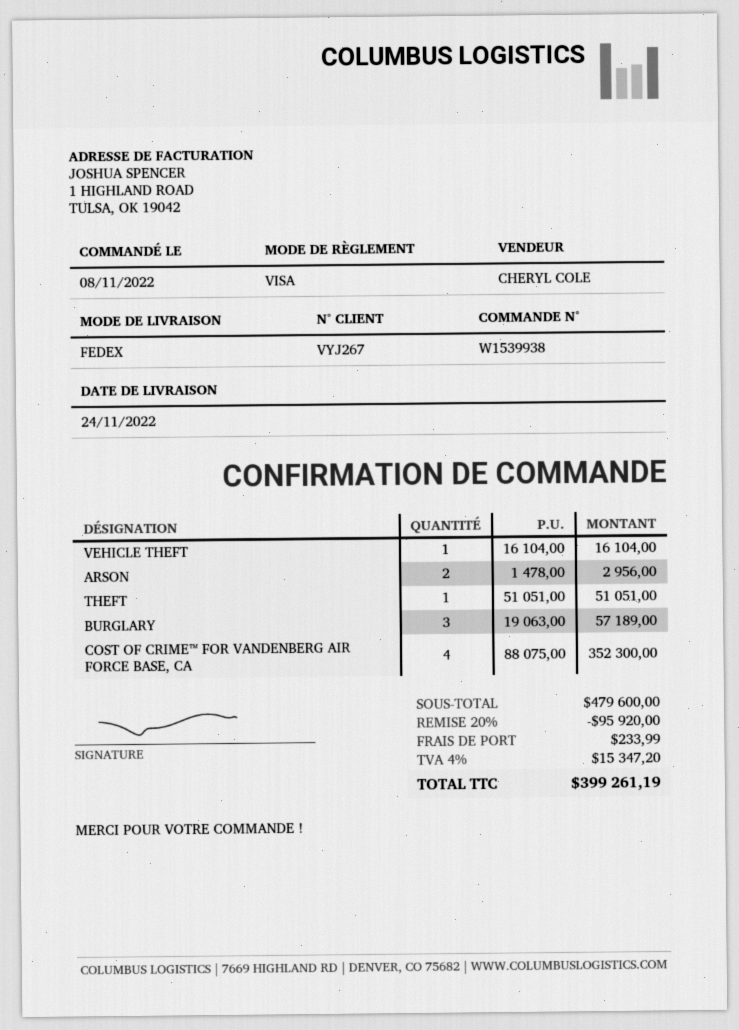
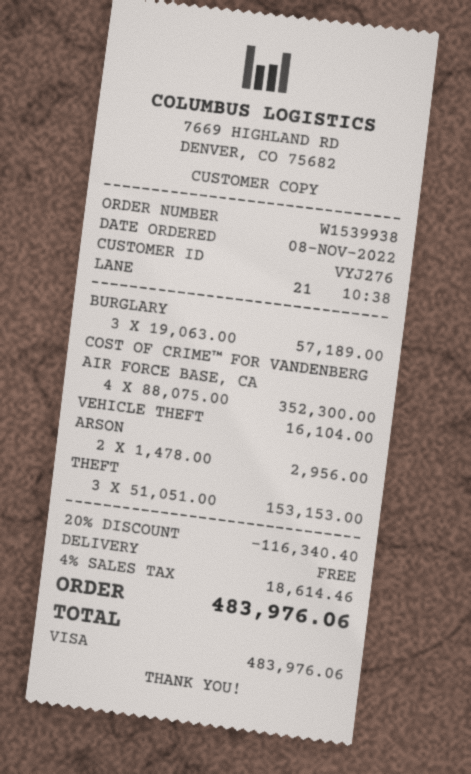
customer number: VYJ267 -> VYJ276
THEFT: 1 x 51051.00 = 51051.00 -> 3 x 51051.00 = 153153.00
discount: 20% = 95920.00 -> 20% = 116340.40
shipping: 233.99 -> 0.00
tax: 4% = 15347.20 -> 4% = 18614.46
total: 399261.19 -> 483976.06

